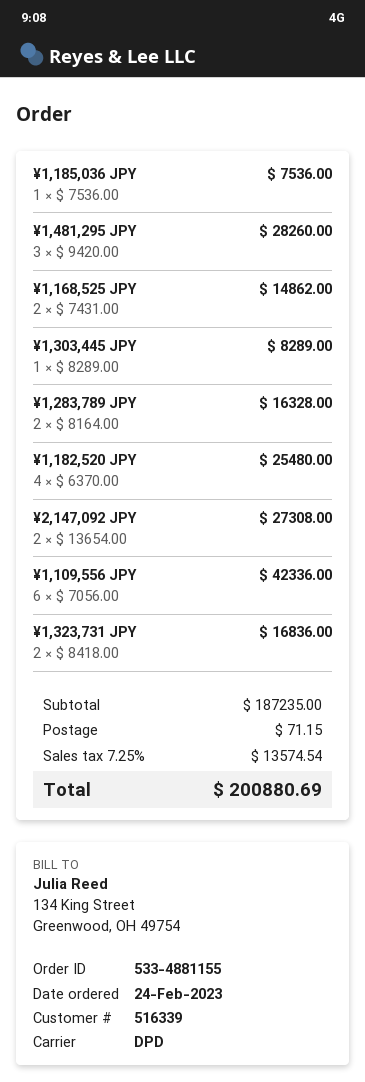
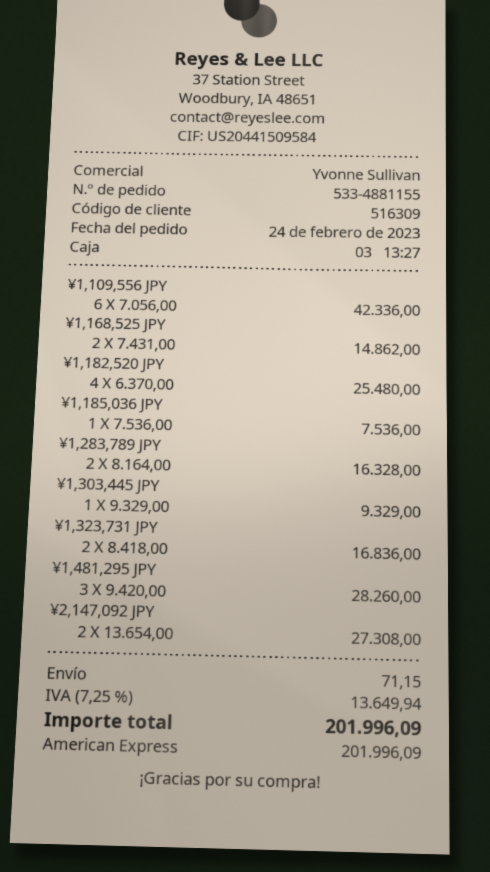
customer number: 516339 -> 516309
¥1,303,445 JPY: 1 x 8289.00 = 8289.00 -> 1 x 9329.00 = 9329.00
tax: 7.25% = 13574.54 -> 7.25% = 13649.94
total: 200880.69 -> 201996.09

